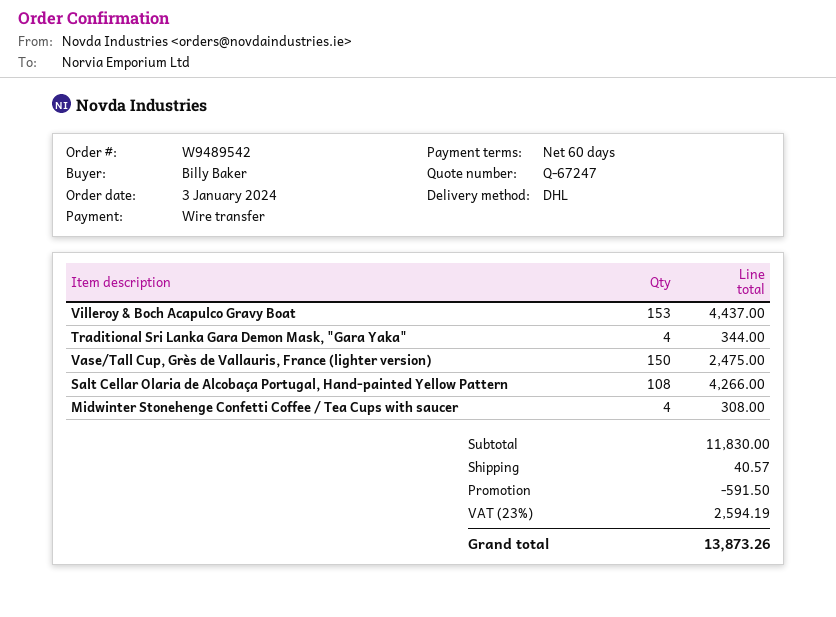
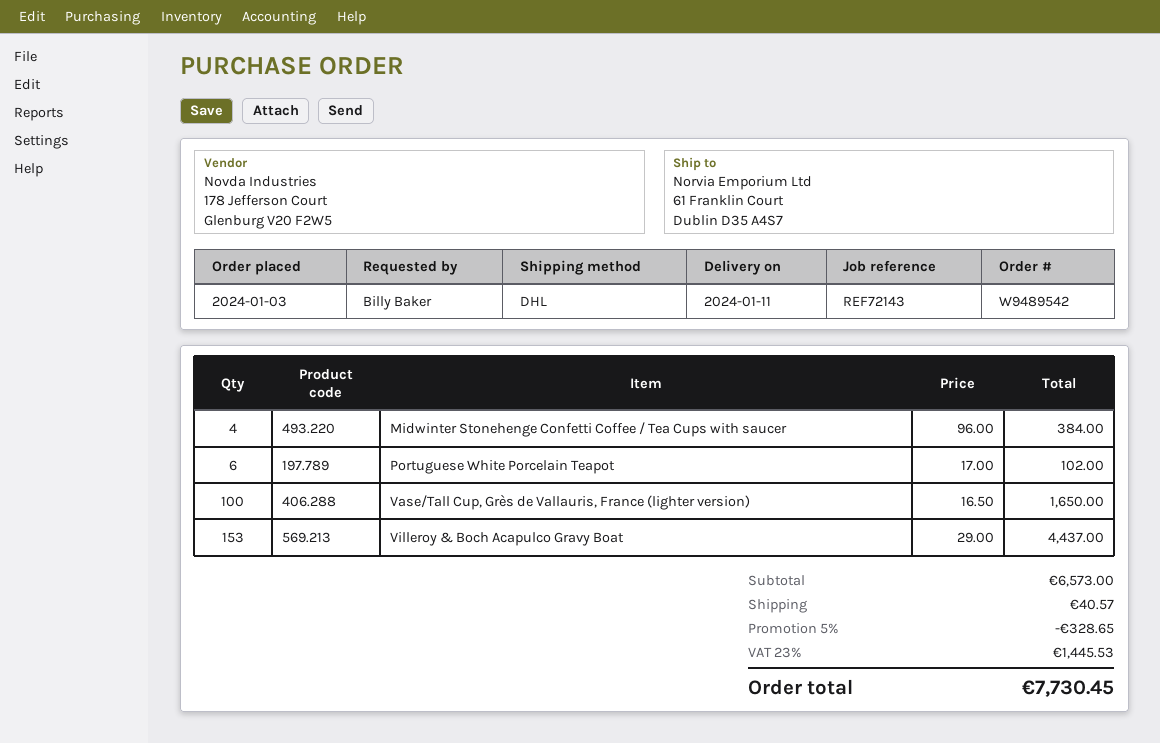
Traditional Sri Lanka Gara Demon Mask, "Gara Yaka": 4 for 344.00 -> none
Vase/Tall Cup, Grès de Vallauris, France (lighter version): 150 for 2475.00 -> 100 for 1650.00
Salt Cellar Olaria de Alcobaça Portugal, Hand-painted Yellow Pattern: 108 for 4266.00 -> none
Midwinter Stonehenge Confetti Coffee / Tea Cups with saucer: 4 for 308.00 -> 4 for 384.00
Portuguese White Porcelain Teapot: none -> 6 for 102.00
subtotal: 11830.00 -> 6573.00
discount: 591.50 -> 328.65
tax: 23% = 2594.19 -> 23% = 1445.53
total: 13873.26 -> 7730.45

